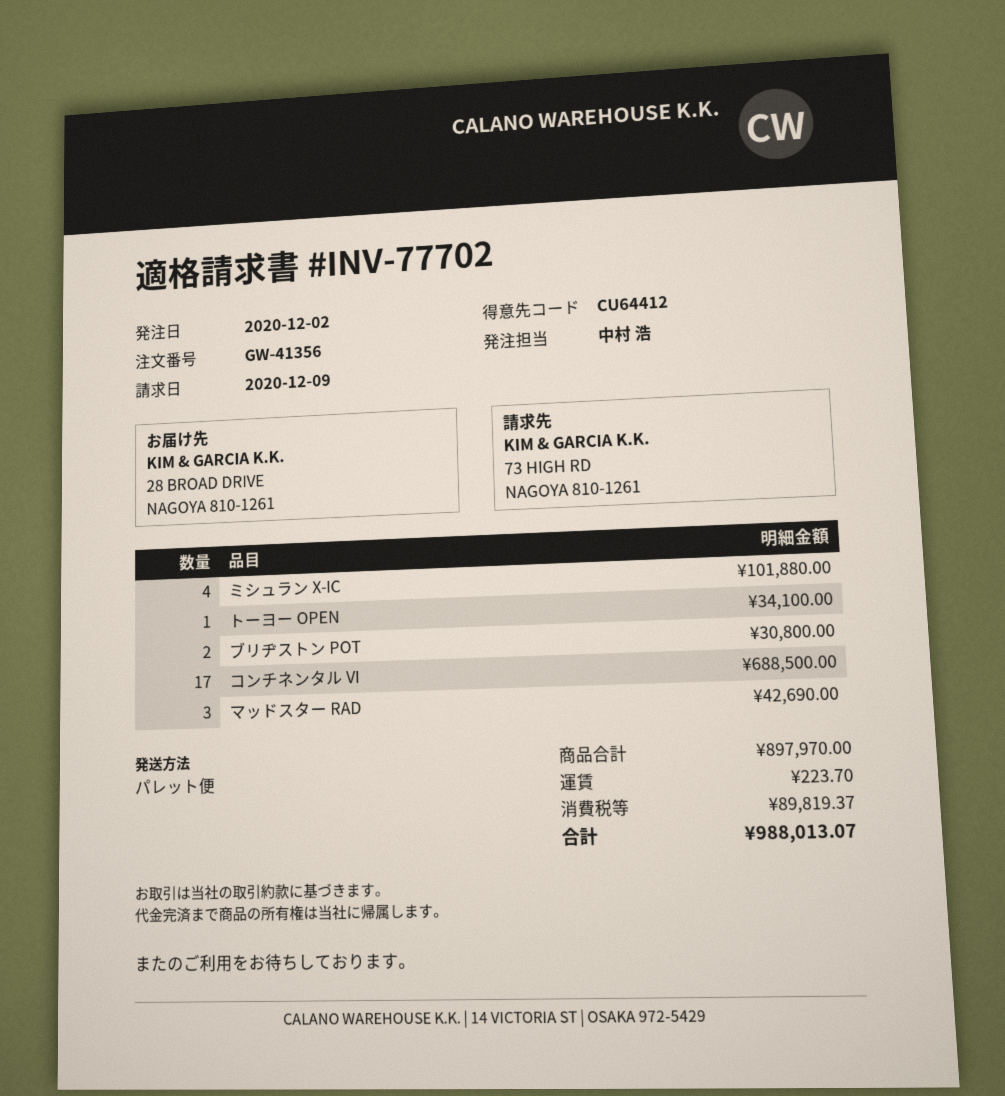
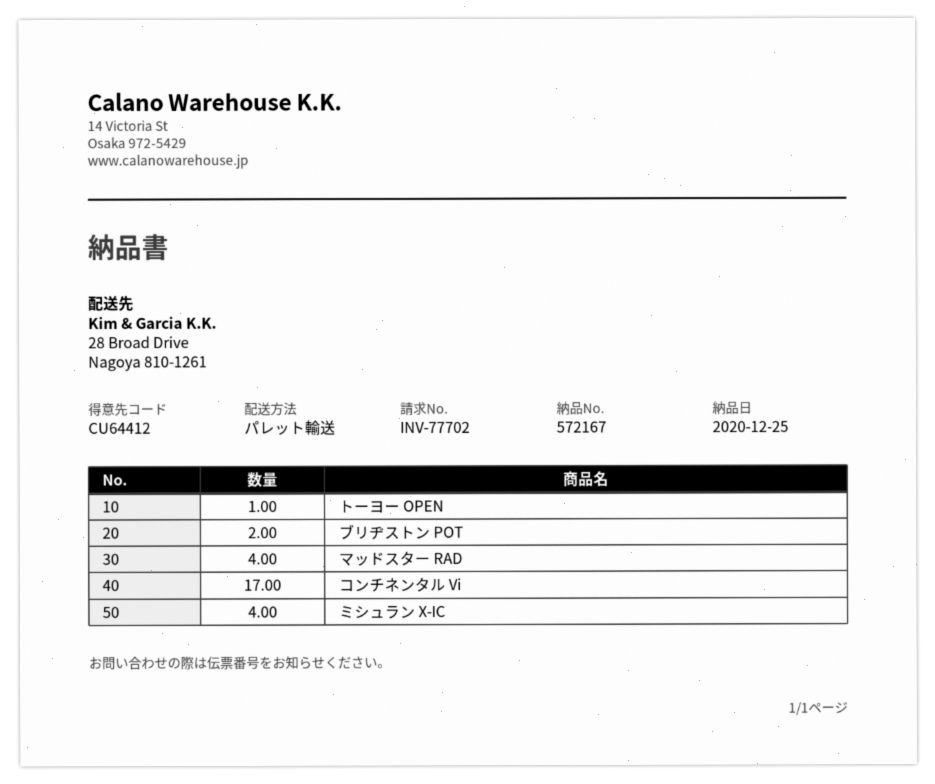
マッドスター RAD: 3 -> 4

